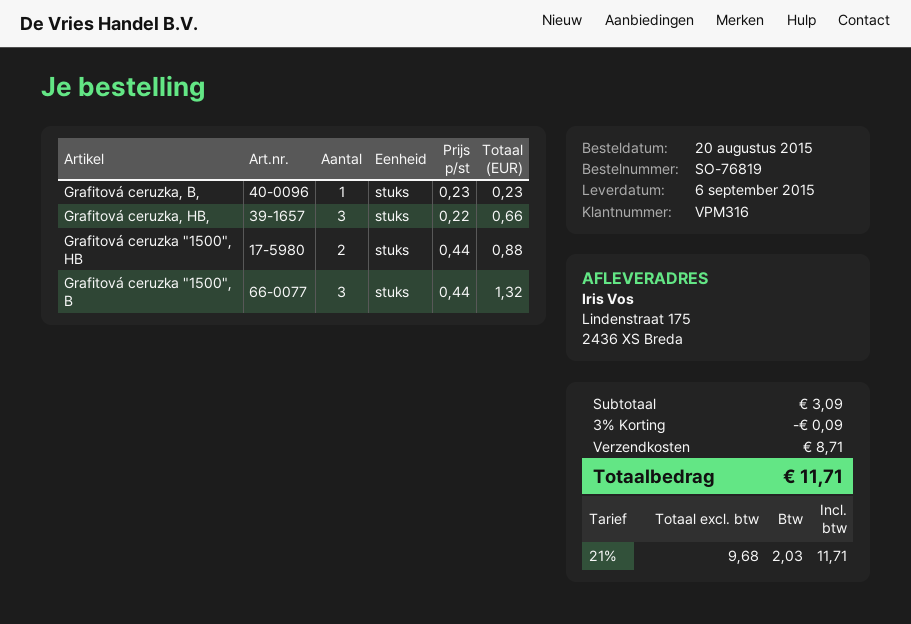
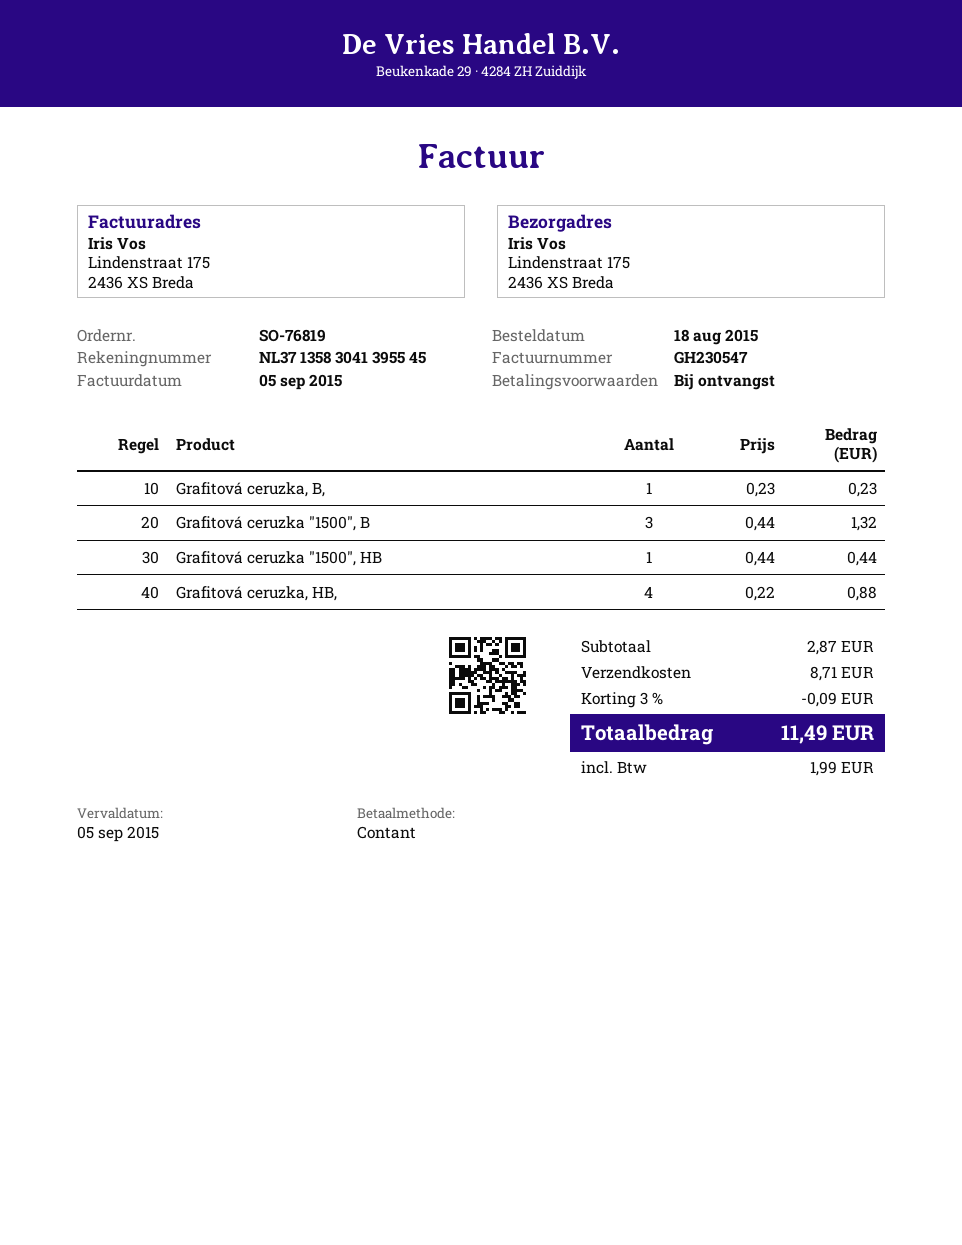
order date: 2015-08-20 -> 2015-08-18
Grafitová ceruzka, HB,: 3 x 0.22 = 0.66 -> 4 x 0.22 = 0.88
Grafitová ceruzka "1500", HB: 2 x 0.44 = 0.88 -> 1 x 0.44 = 0.44
subtotal: 3.09 -> 2.87
tax: 2.03 -> 1.99
total: 11.71 -> 11.49

